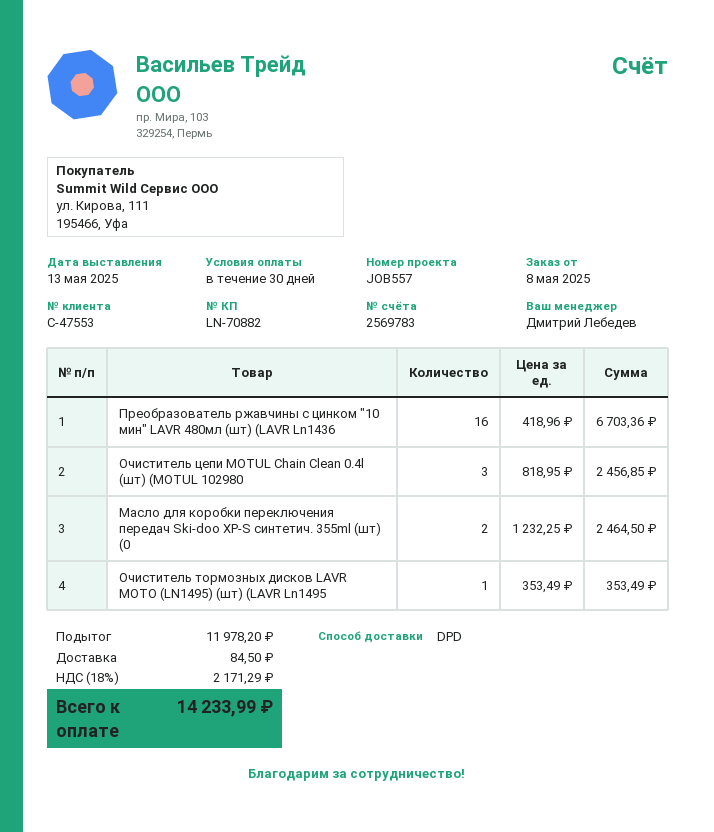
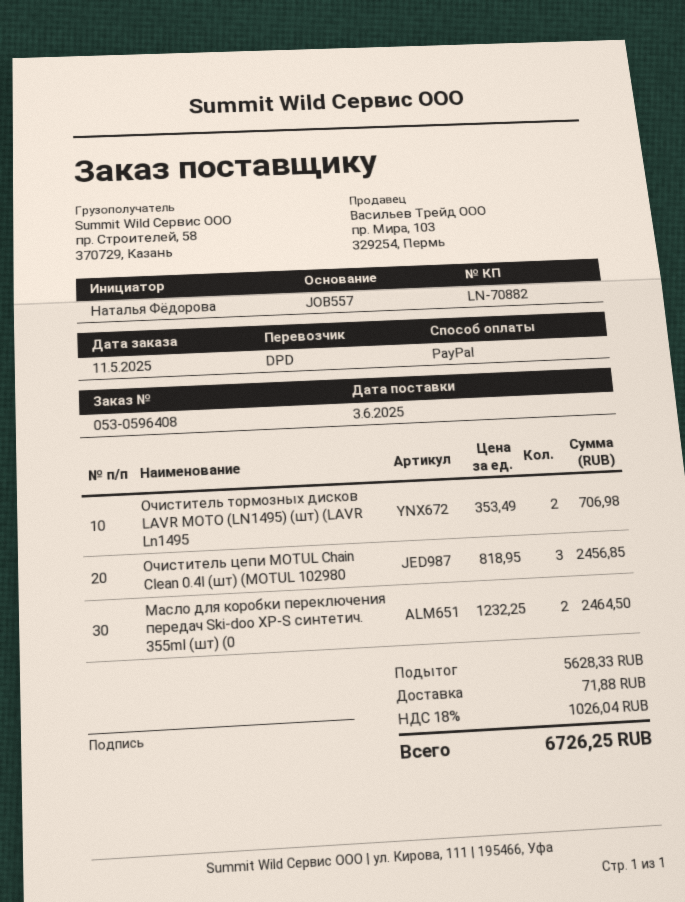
order date: 2025-05-08 -> 2025-05-11
Преобразователь ржавчины с цинком "10 мин" LAVR 480мл (шт) (LAVR Ln1436: 16 x 418.96 = 6703.36 -> none
Очиститель тормозных дисков LAVR MOTO (LN1495) (шт) (LAVR Ln1495: 1 x 353.49 = 353.49 -> 2 x 353.49 = 706.98
subtotal: 11978.20 -> 5628.33
shipping: 84.50 -> 71.88
tax: 18% = 2171.29 -> 18% = 1026.04
total: 14233.99 -> 6726.25

